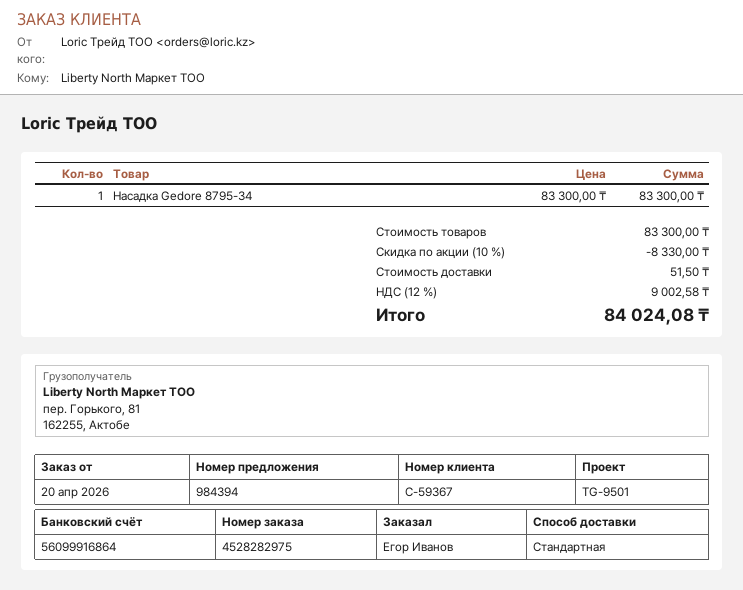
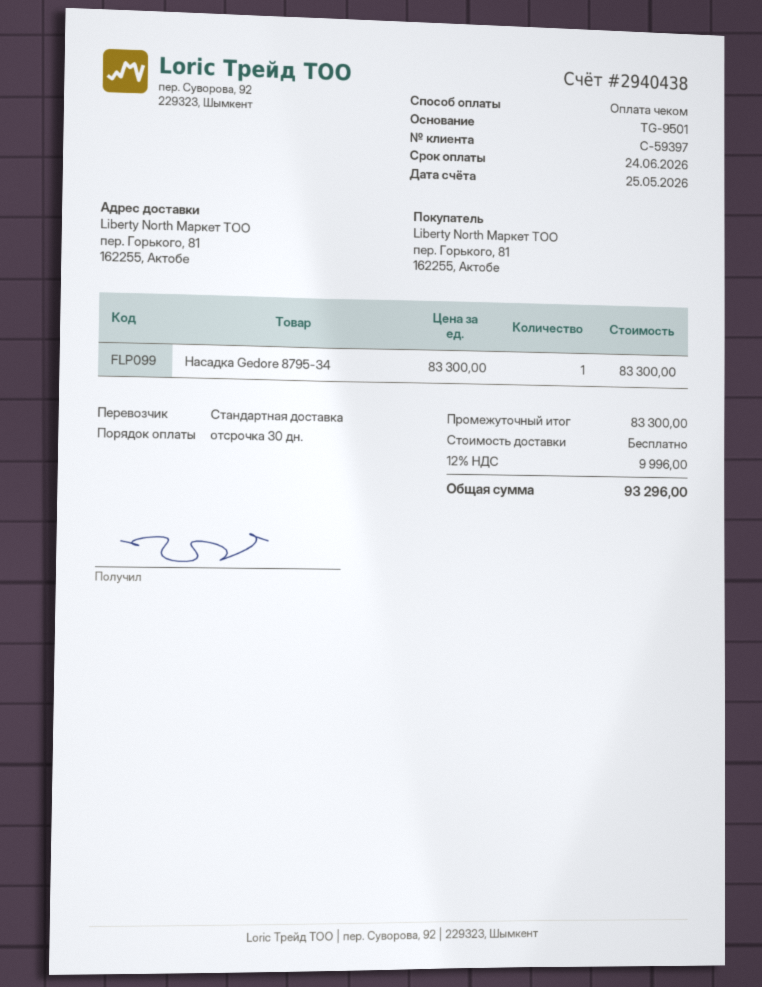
customer number: C-59367 -> C-59397
discount: 10% = 8330.00 -> none
shipping: 51.50 -> 0.00
tax: 12% = 9002.58 -> 12% = 9996.00
total: 84024.08 -> 93296.00

